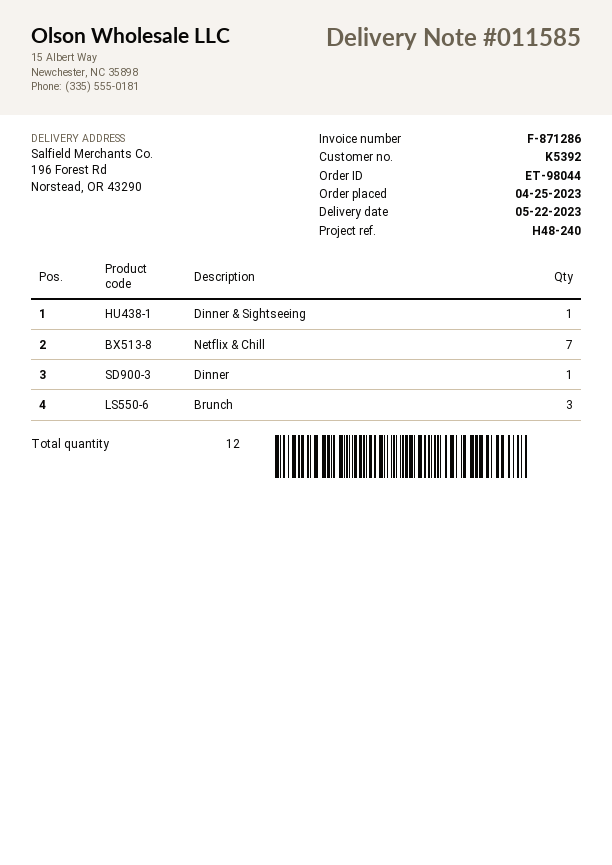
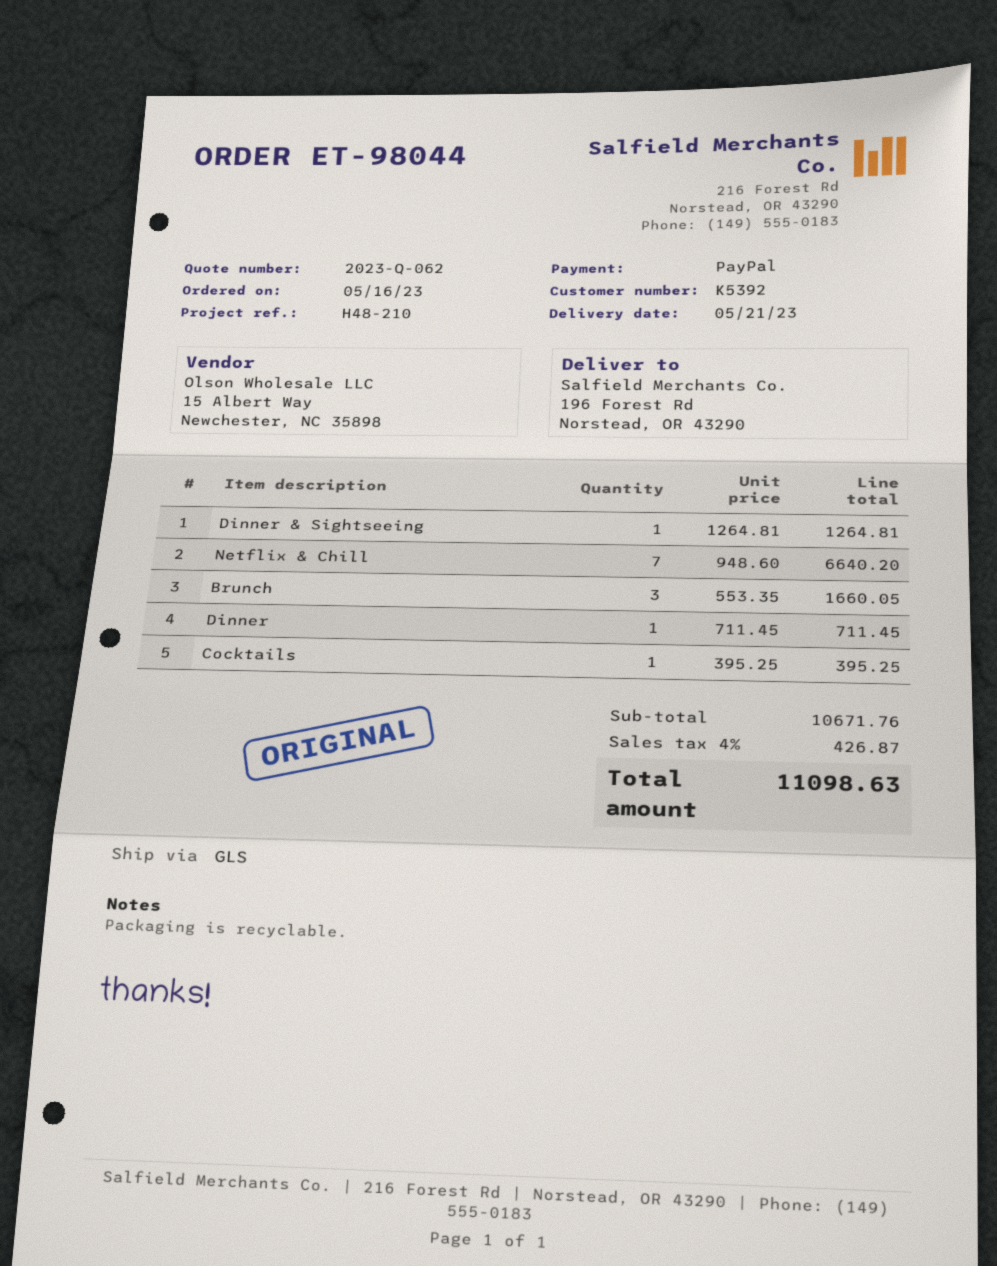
order date: 2023-04-25 -> 2023-05-16
delivery date: 2023-05-22 -> 2023-05-21
reference: H48-240 -> H48-210
Cocktails: none -> 1

